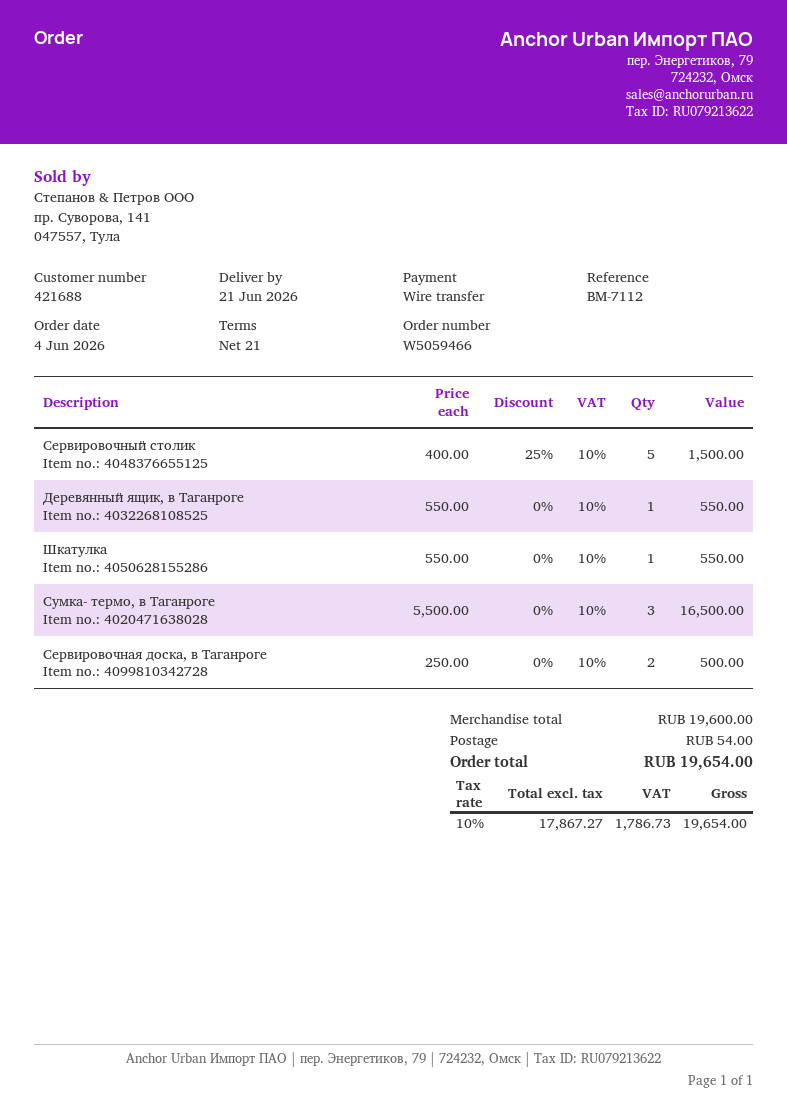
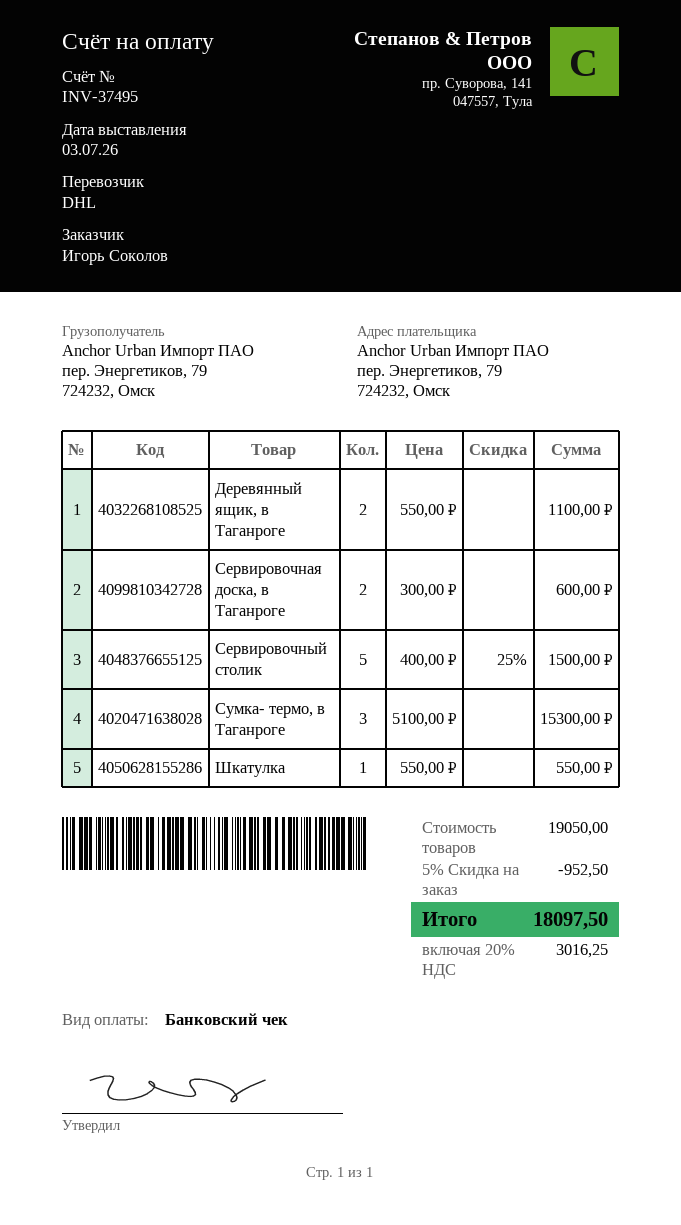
payment method: bank transfer -> cheque
Деревянный ящик, в Таганроге: 1 x 550.00 = 550.00 -> 2 x 550.00 = 1100.00
Сумка- термо, в Таганроге: 3 x 5500.00 = 16500.00 -> 3 x 5100.00 = 15300.00
Сервировочная доска, в Таганроге: 2 x 250.00 = 500.00 -> 2 x 300.00 = 600.00
subtotal: 19600.00 -> 19050.00
discount: none -> 5% = 952.50
shipping: 54.00 -> none
tax: 10% = 1786.73 -> 20% = 3016.25
total: 19654.00 -> 18097.50

